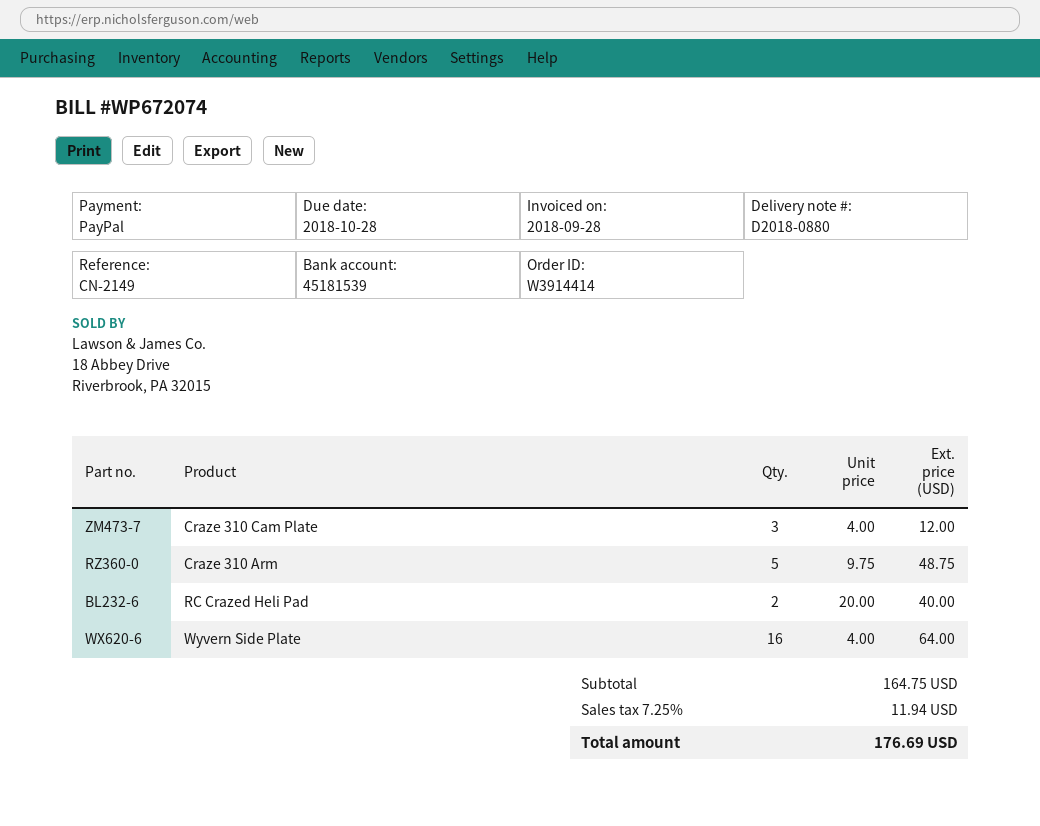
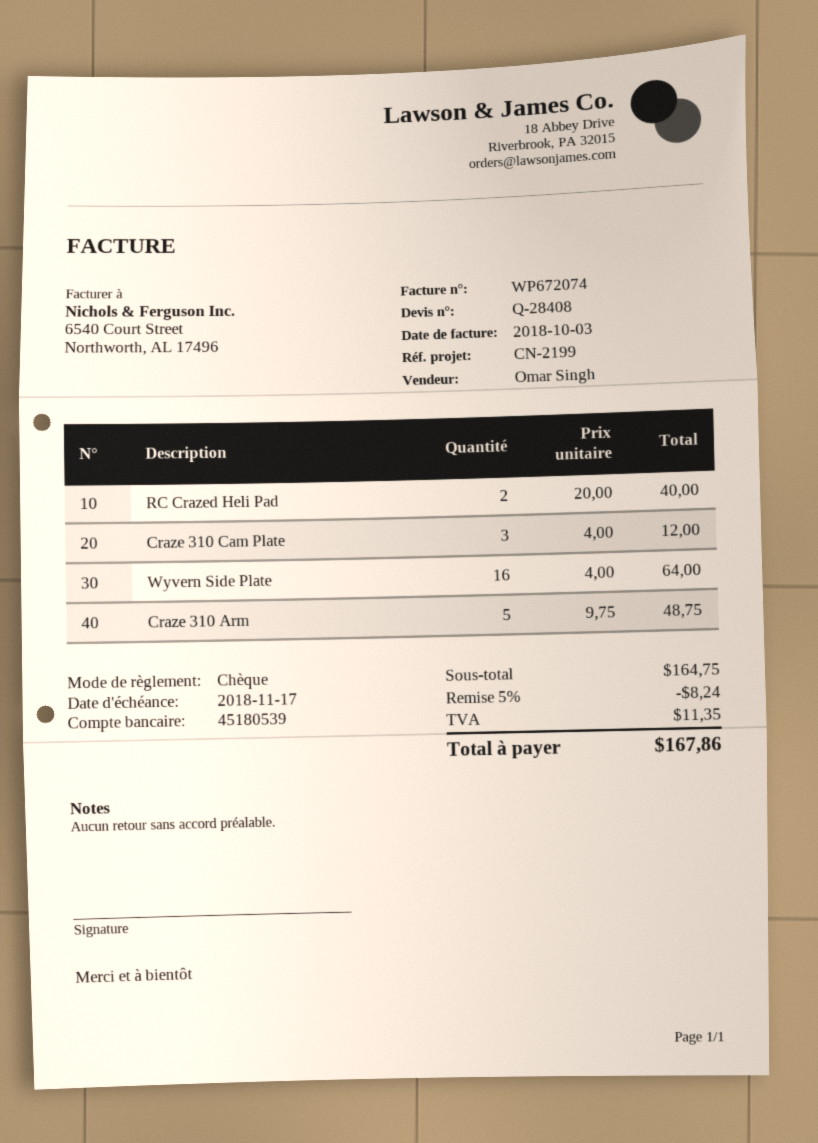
invoice date: 2018-09-28 -> 2018-10-03
due date: 2018-10-28 -> 2018-11-17
reference: CN-2149 -> CN-2199
payment method: PayPal -> cheque
bank account: 45181539 -> 45180539
discount: none -> 5% = 8.24
tax: 11.94 -> 11.35
total: 176.69 -> 167.86

